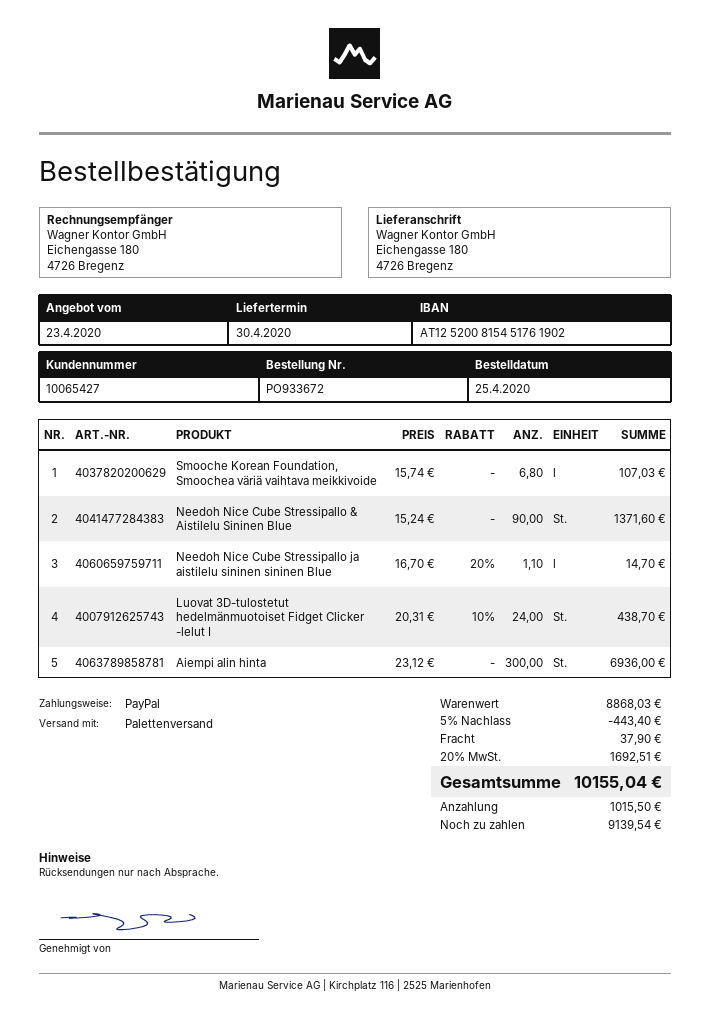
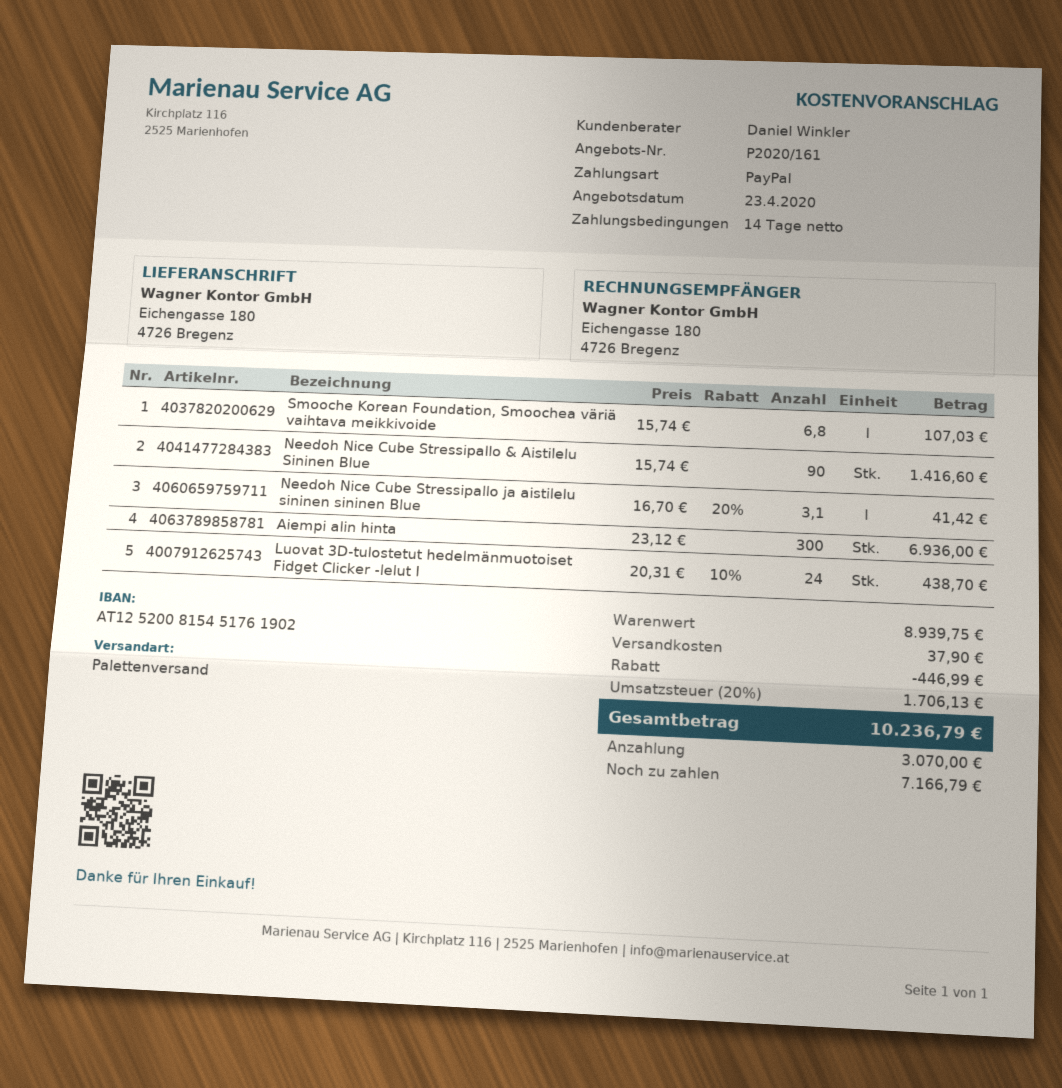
Needoh Nice Cube Stressipallo & Aistilelu Sininen Blue: 90 x 15.24 = 1371.60 -> 90 x 15.74 = 1416.60
Needoh Nice Cube Stressipallo ja aistilelu sininen sininen Blue: 1.1 x 16.70 - 20% = 14.70 -> 3.1 x 16.70 - 20% = 41.42
subtotal: 8868.03 -> 8939.75
discount: 443.40 -> 446.99
tax: 20% = 1692.51 -> 20% = 1706.13
total: 10155.04 -> 10236.79
deposit: 1015.50 -> 3070.00
balance: 9139.54 -> 7166.79

